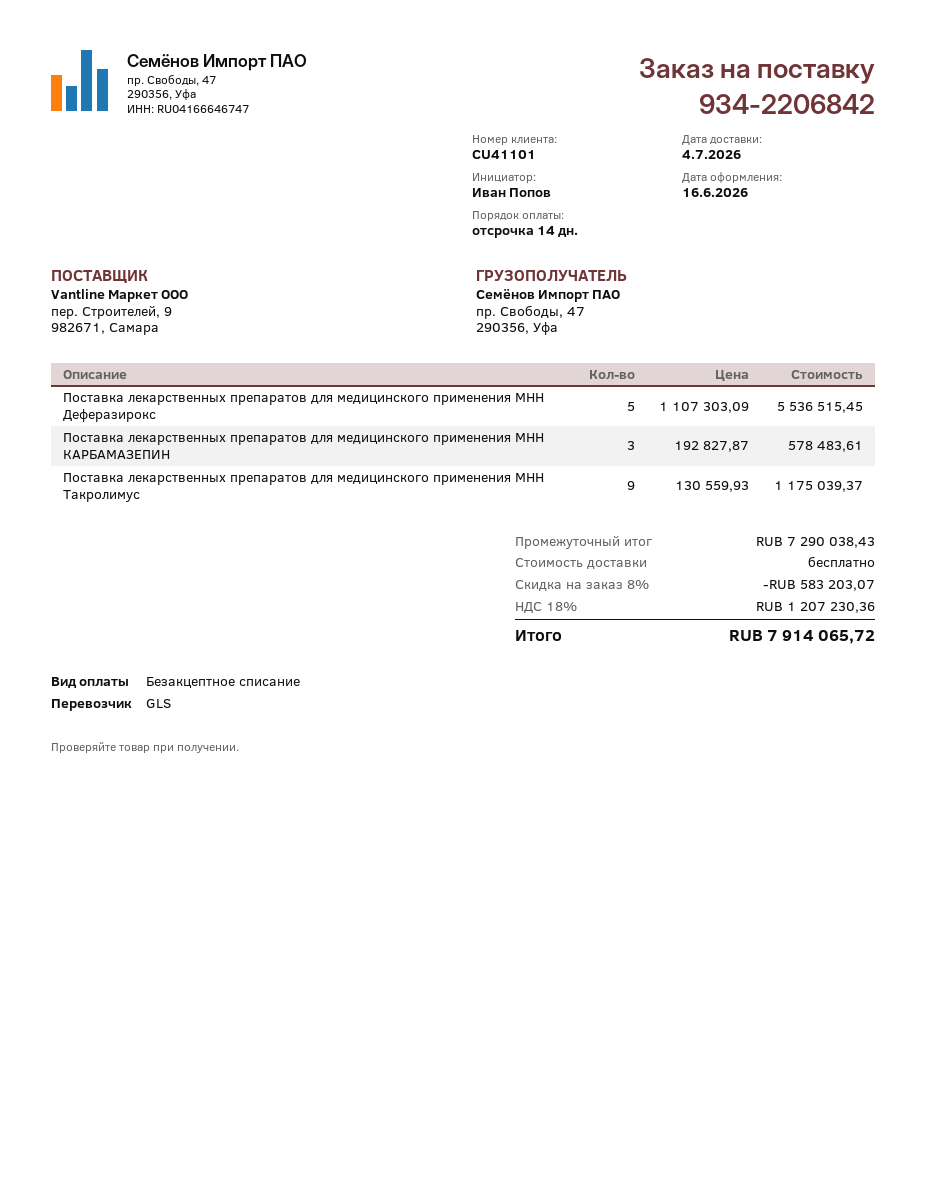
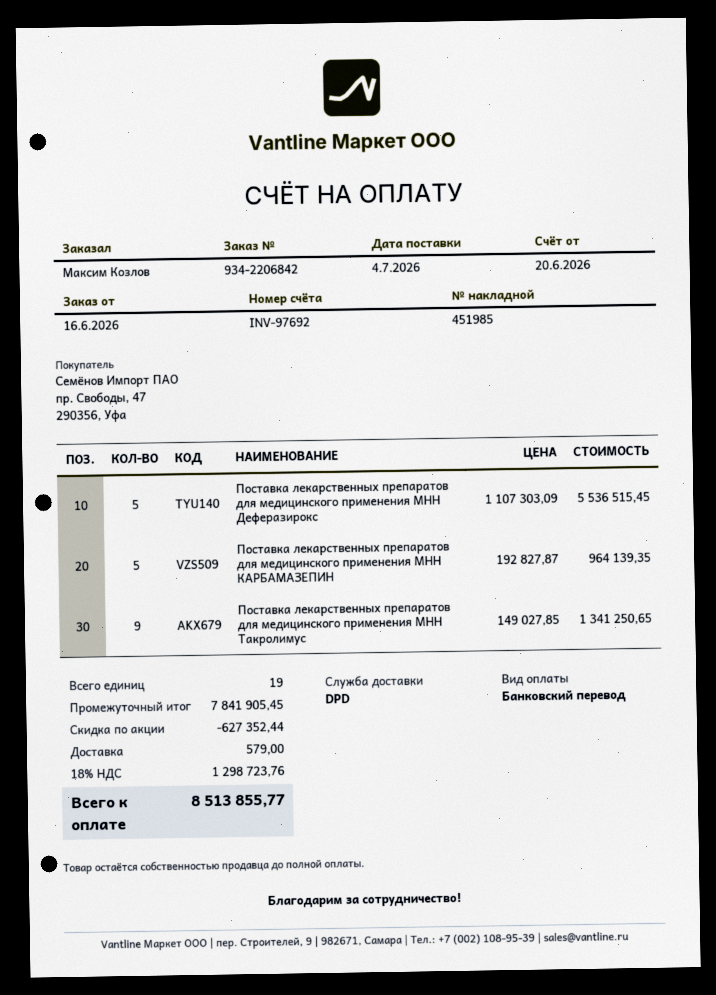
ordered by: Иван Попов -> Максим Козлов
payment method: direct debit -> bank transfer
shipping method: GLS -> DPD
Поставка лекарственных препаратов для медицинского применения МНН КАРБАМАЗЕПИН: 3 x 192827.87 = 578483.61 -> 5 x 192827.87 = 964139.35
Поставка лекарственных препаратов для медицинского применения МНН Такролимус: 9 x 130559.93 = 1175039.37 -> 9 x 149027.85 = 1341250.65
subtotal: 7290038.43 -> 7841905.45
discount: 583203.07 -> 627352.44
shipping: 0.00 -> 579.00
tax: 18% = 1207230.36 -> 18% = 1298723.76
total: 7914065.72 -> 8513855.77

